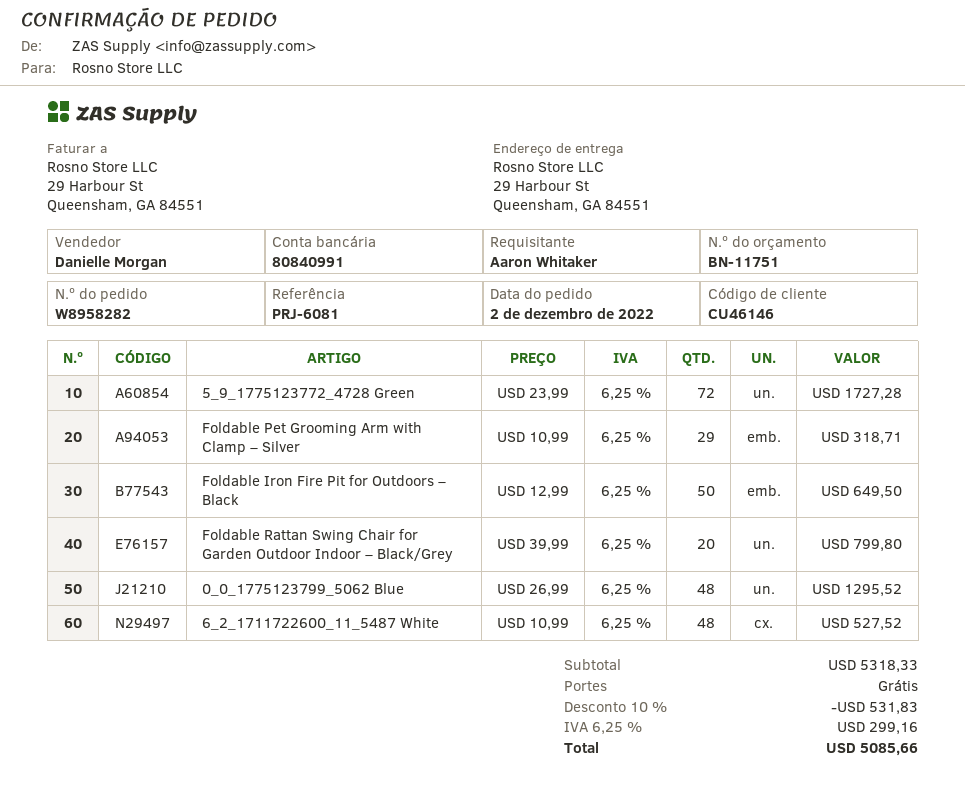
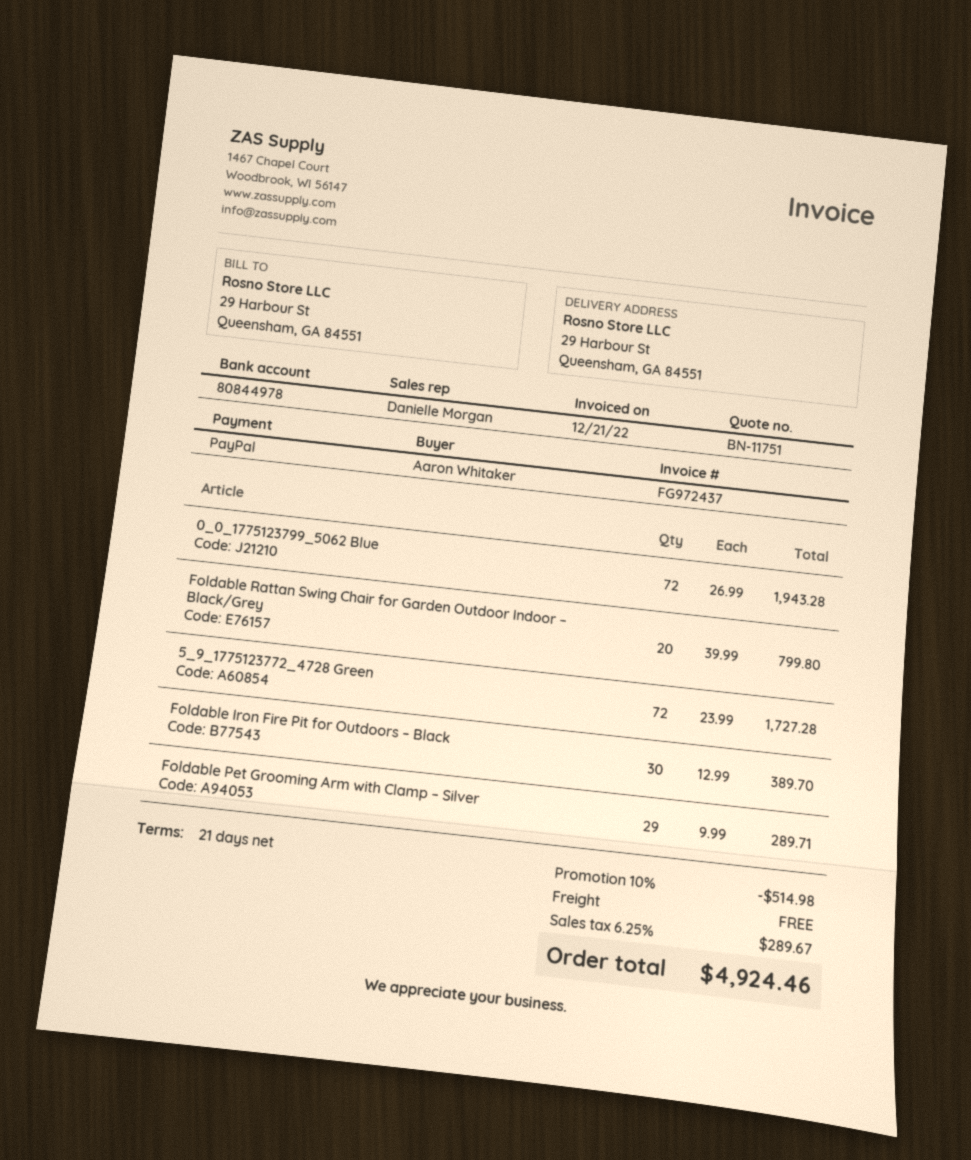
bank account: 80840991 -> 80844978
Foldable Pet Grooming Arm with Clamp – Silver: 29 x 10.99 = 318.71 -> 29 x 9.99 = 289.71
Foldable Iron Fire Pit for Outdoors – Black: 50 x 12.99 = 649.50 -> 30 x 12.99 = 389.70
0_0_1775123799_5062 Blue: 48 x 26.99 = 1295.52 -> 72 x 26.99 = 1943.28
6_2_1711722600_11_5487 White: 48 x 10.99 = 527.52 -> none
discount: 10% = 531.83 -> 10% = 514.98
tax: 6.25% = 299.16 -> 6.25% = 289.67
total: 5085.66 -> 4924.46

